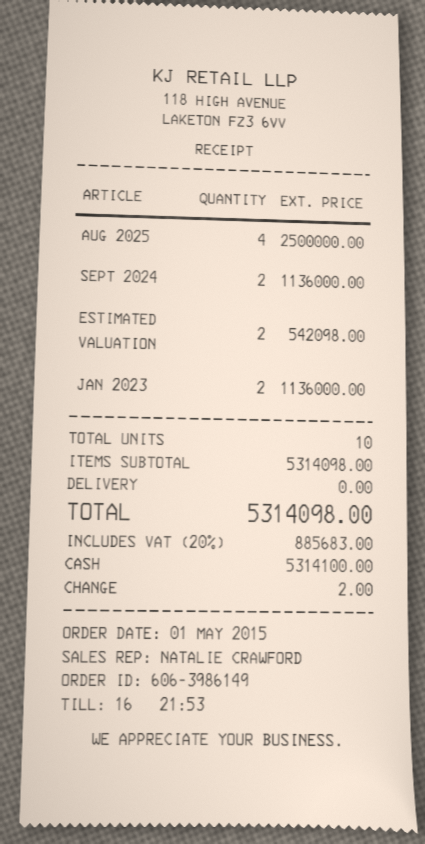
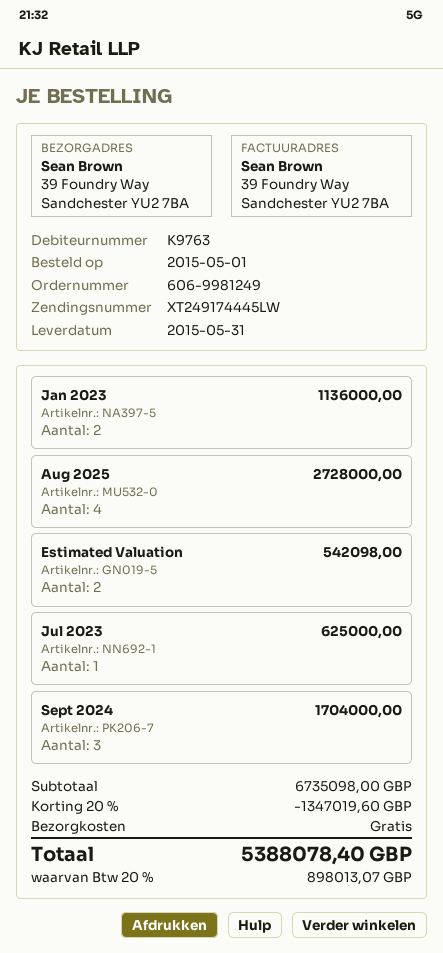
order number: 606-3986149 -> 606-9981249
AUG 2025: 4 for 2500000.00 -> 4 for 2728000.00
SEPT 2024: 2 for 1136000.00 -> 3 for 1704000.00
Jul 2023: none -> 1 for 625000.00
subtotal: 5314098.00 -> 6735098.00
discount: none -> 20% = 1347019.60
tax: 20% = 885683.00 -> 20% = 898013.07
total: 5314098.00 -> 5388078.40

